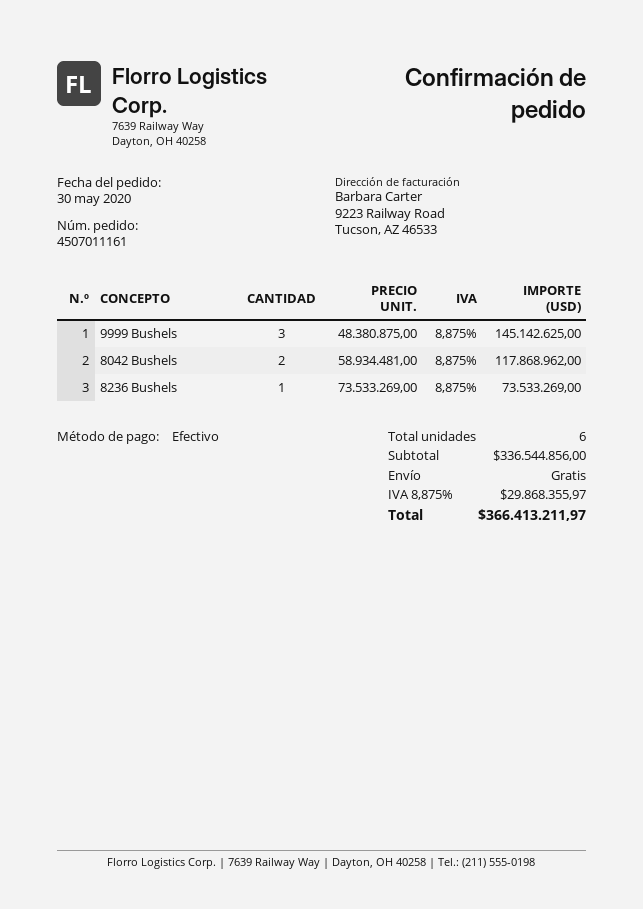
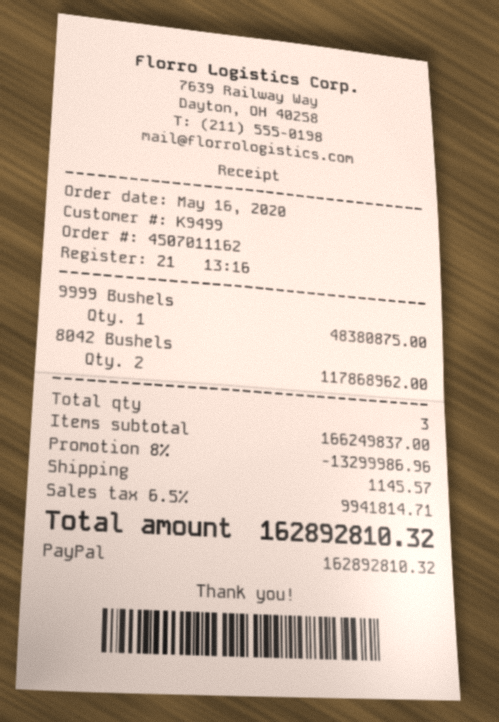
order number: 4507011161 -> 4507011162
order date: 2020-05-30 -> 2020-05-16
payment method: cash -> PayPal
9999 Bushels: 3 for 145142625.00 -> 1 for 48380875.00
8236 Bushels: 1 for 73533269.00 -> none
total quantity: 6 -> 3
subtotal: 336544856.00 -> 166249837.00
discount: none -> 8% = 13299986.96
shipping: 0.00 -> 1145.57
tax: 8.875% = 29868355.97 -> 6.5% = 9941814.71
total: 366413211.97 -> 162892810.32

